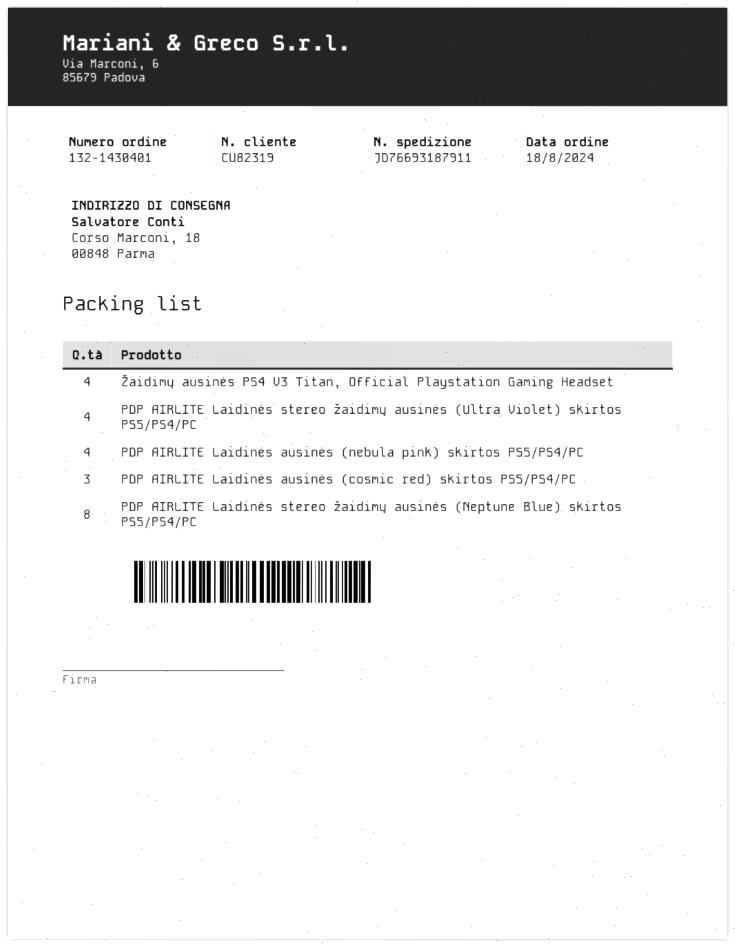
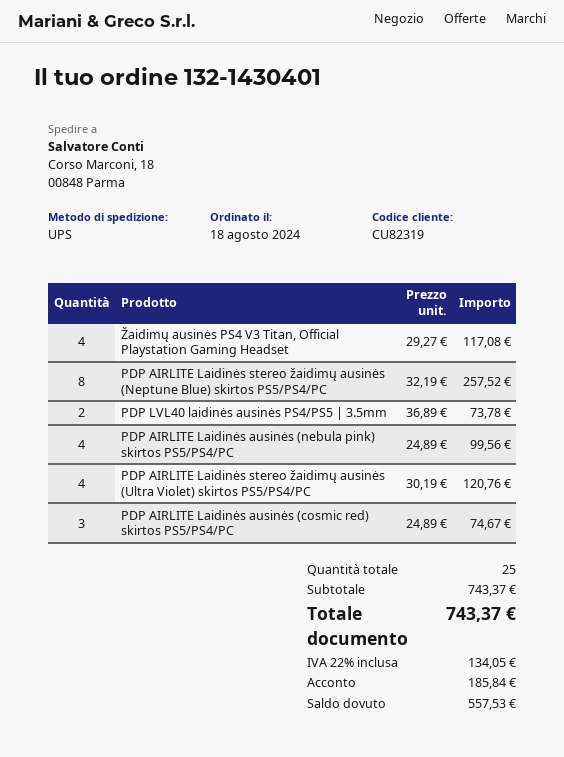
PDP LVL40 laidinės ausinės PS4/PS5 | 3.5mm: none -> 2

